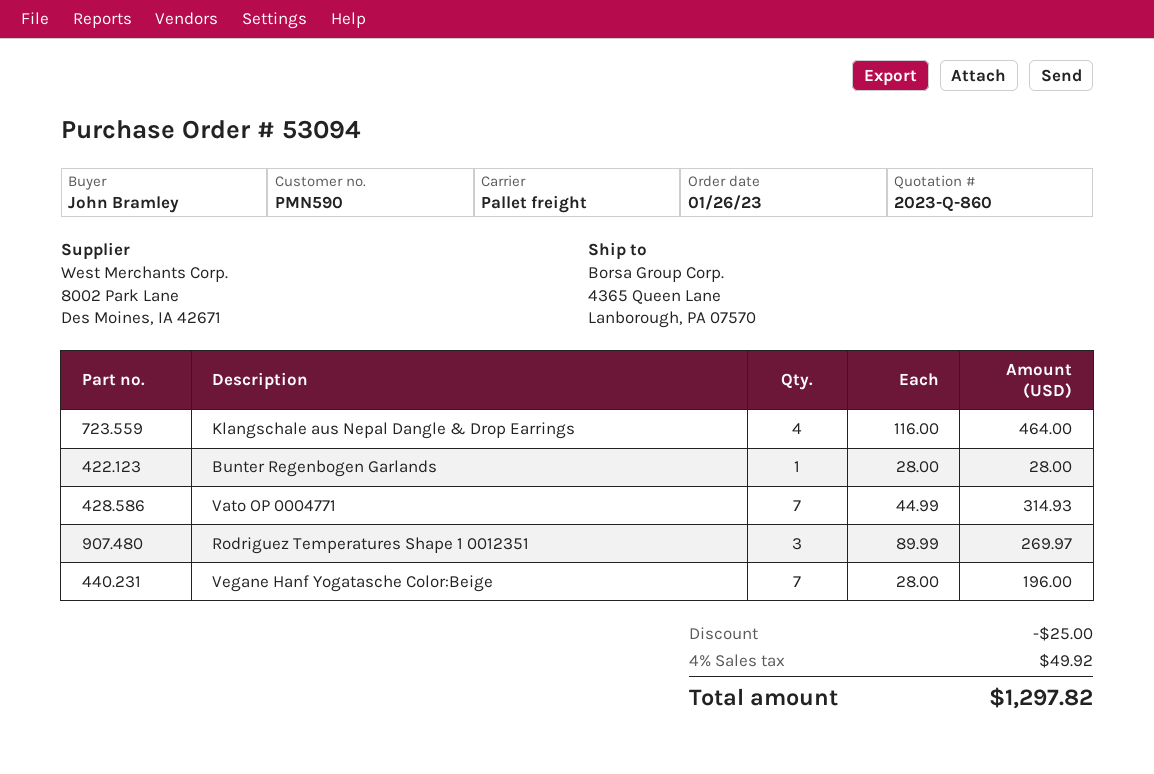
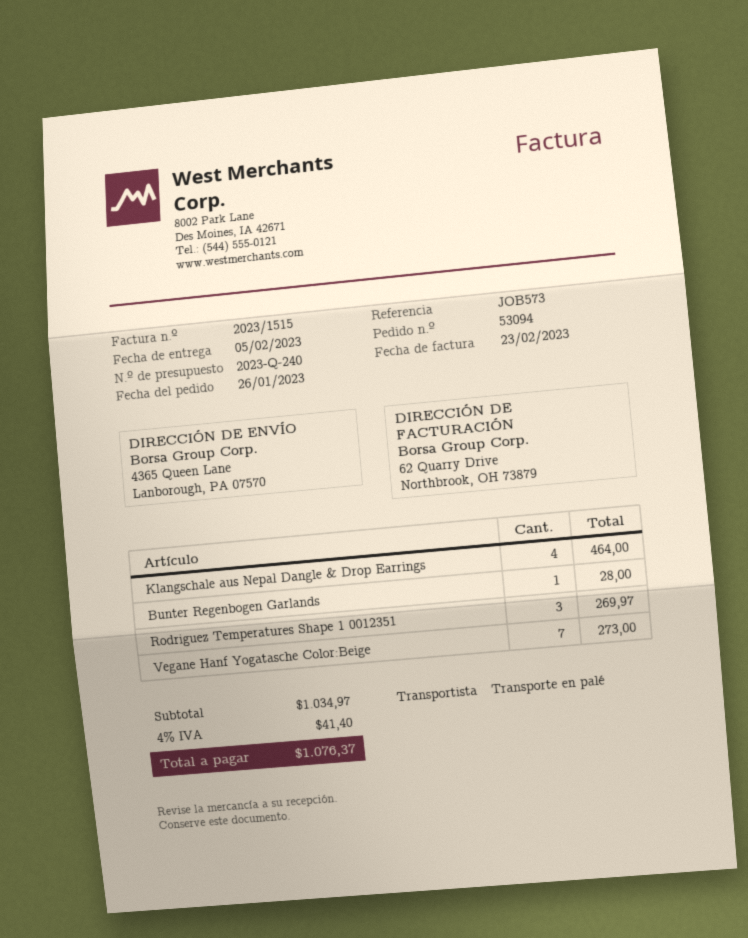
quote number: 2023-Q-860 -> 2023-Q-240
Vato OP 0004771: 7 for 314.93 -> none
Vegane Hanf Yogatasche Color:Beige: 7 for 196.00 -> 7 for 273.00
discount: 25.00 -> none
tax: 4% = 49.92 -> 4% = 41.40
total: 1297.82 -> 1076.37

